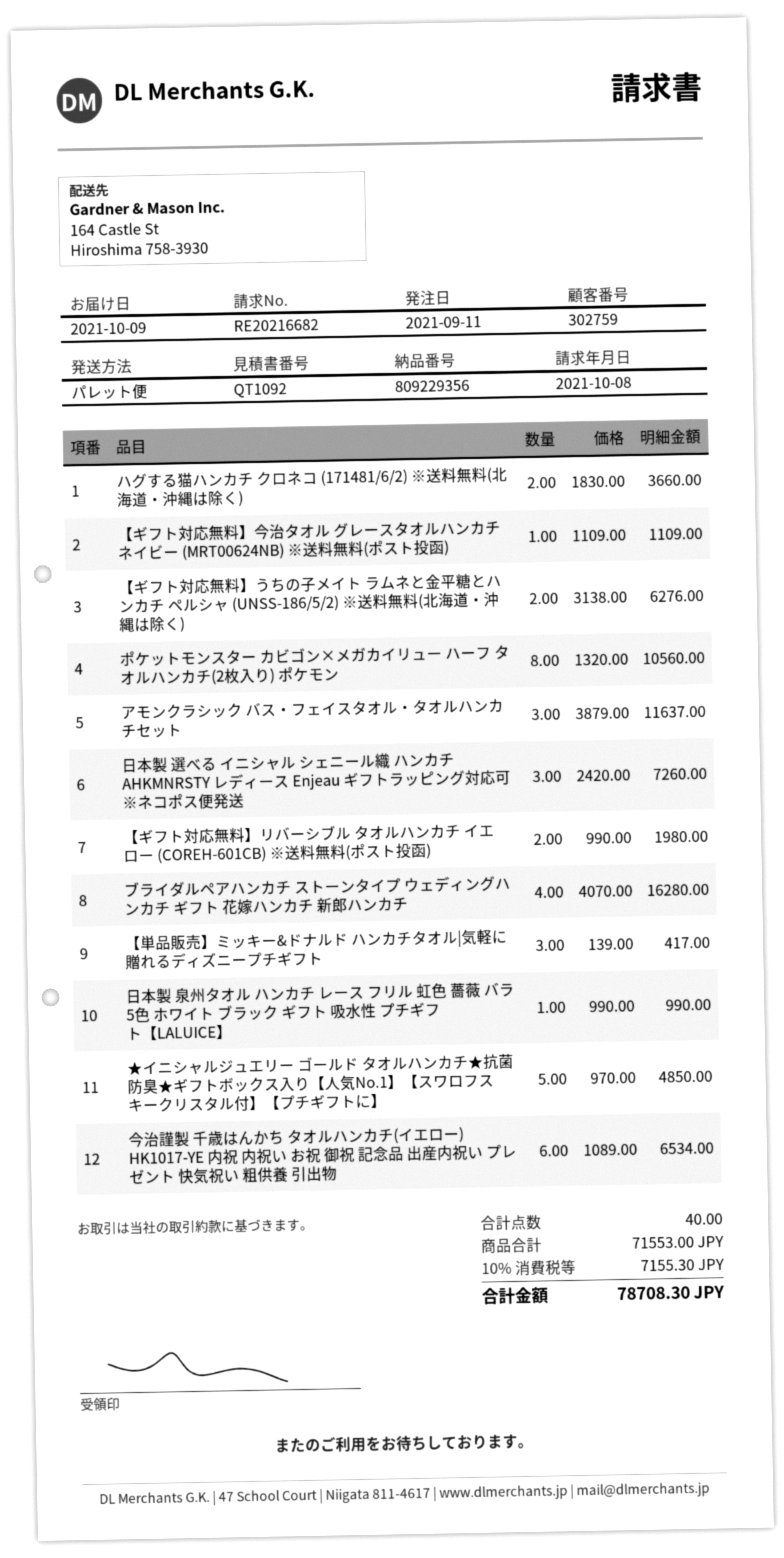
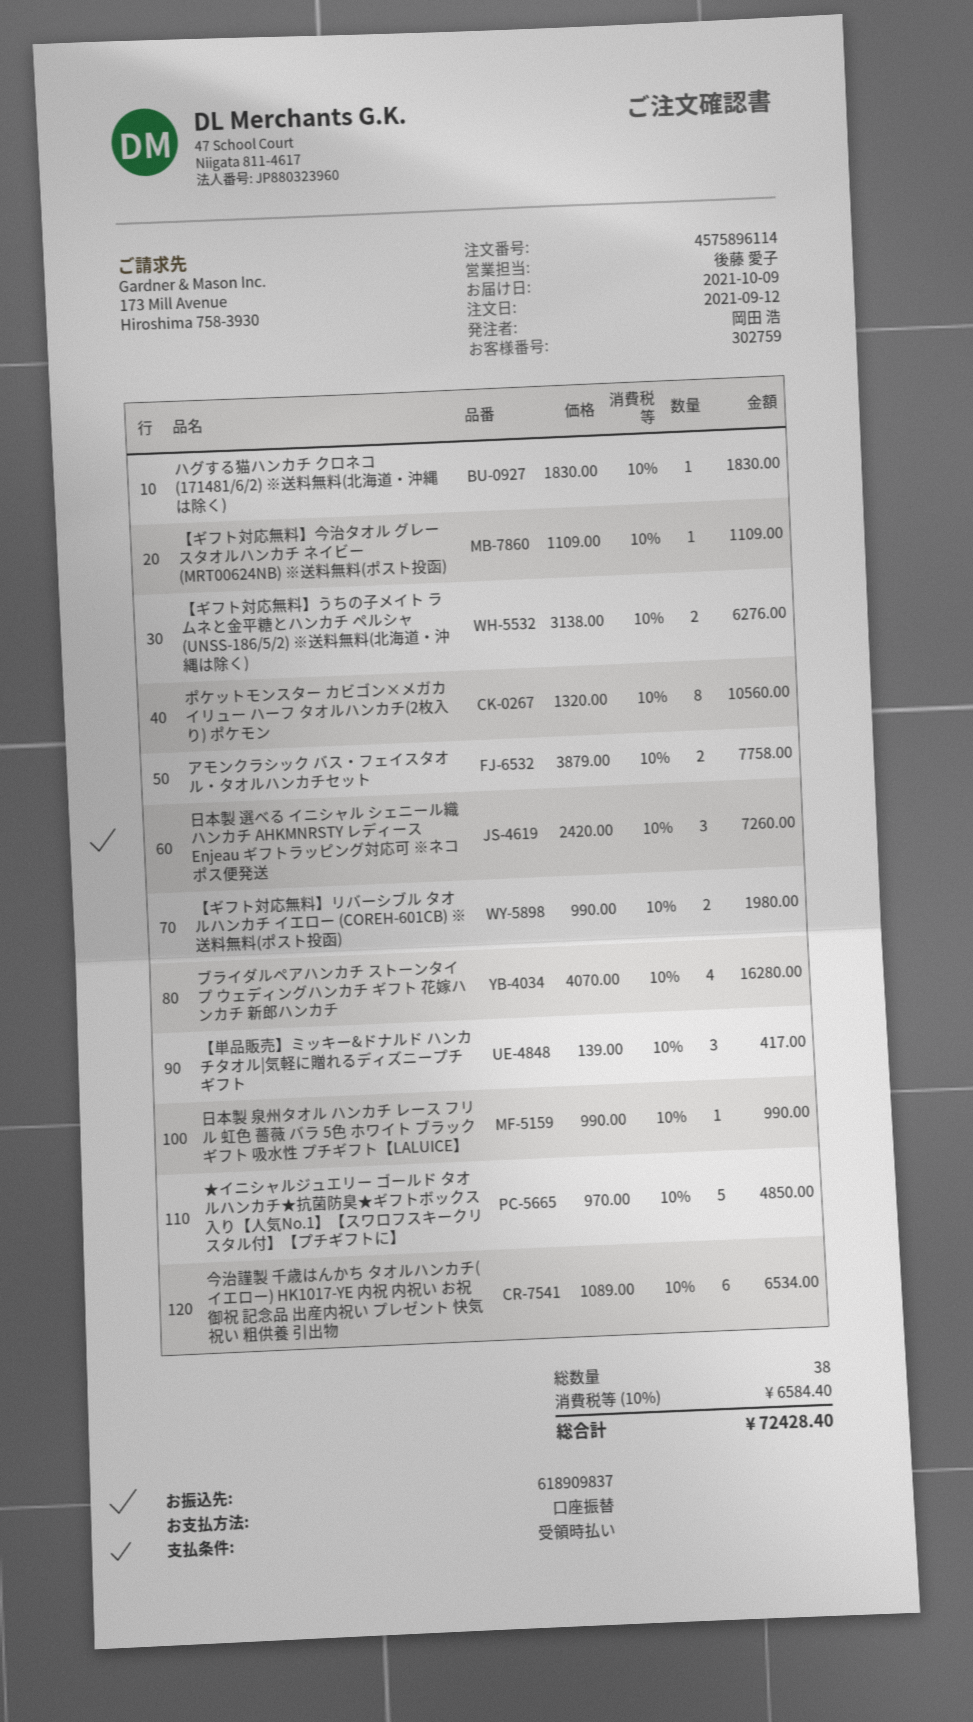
order date: 2021-09-11 -> 2021-09-12
ハグする猫ハンカチ クロネコ (171481/6/2) ※送料無料(北海道・沖縄は除く): 2 x 1830.00 = 3660.00 -> 1 x 1830.00 = 1830.00
アモンクラシック バス・フェイスタオル・タオルハンカチセット: 3 x 3879.00 = 11637.00 -> 2 x 3879.00 = 7758.00
total quantity: 40 -> 38
tax: 10% = 7155.30 -> 10% = 6584.40
total: 78708.30 -> 72428.40

